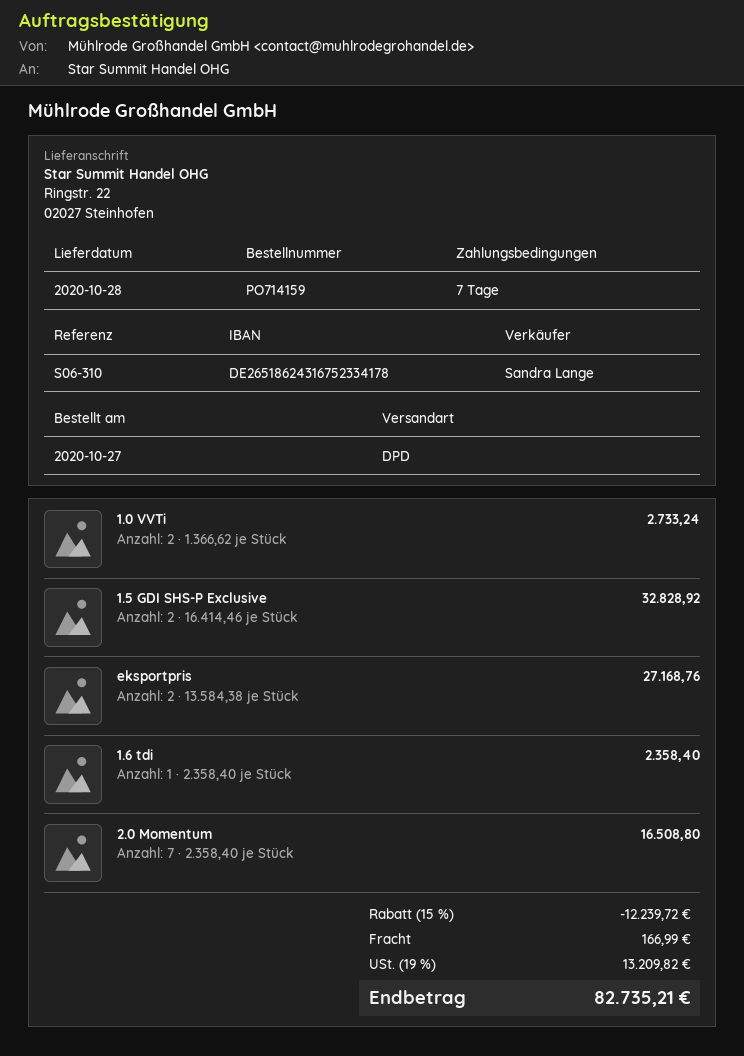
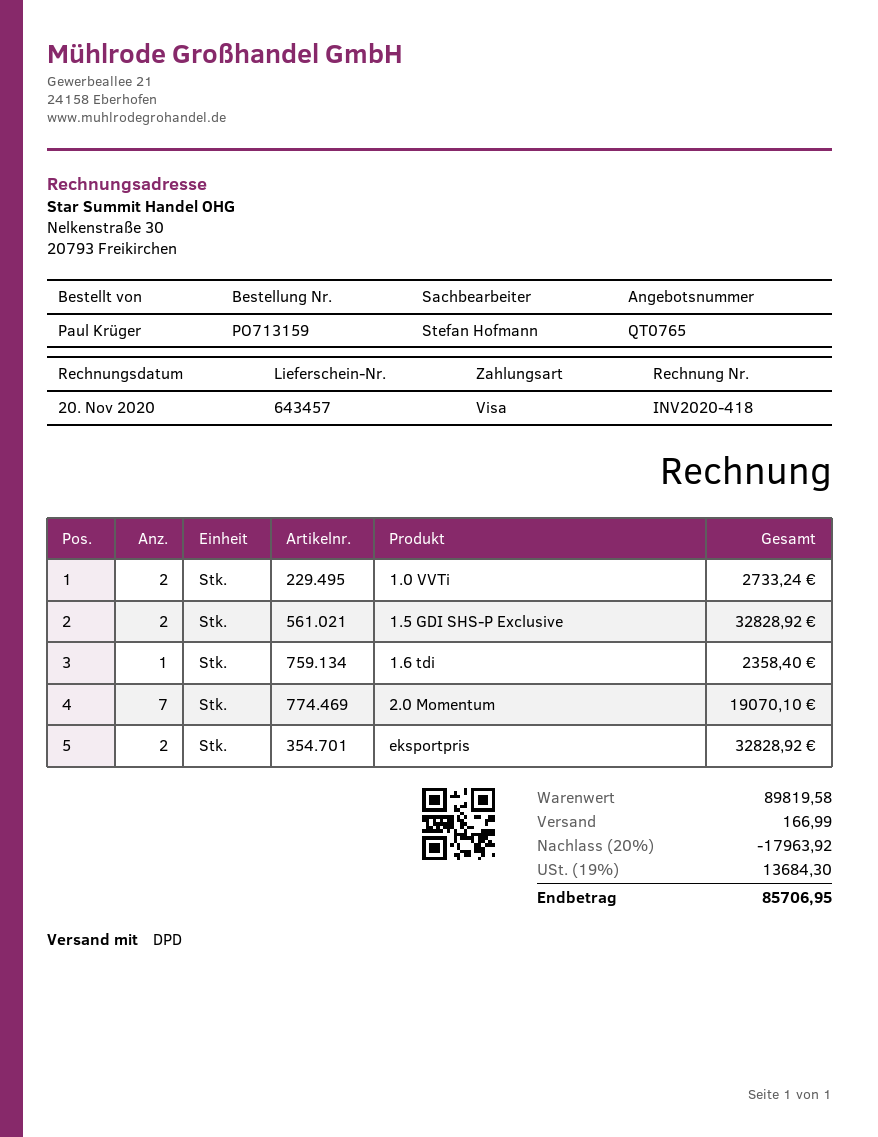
order number: PO714159 -> PO713159
sales rep: Sandra Lange -> Stefan Hofmann
eksportpris: 2 for 27168.76 -> 2 for 32828.92
2.0 Momentum: 7 for 16508.80 -> 7 for 19070.10
discount: 15% = 12239.72 -> 20% = 17963.92
tax: 19% = 13209.82 -> 19% = 13684.30
total: 82735.21 -> 85706.95

